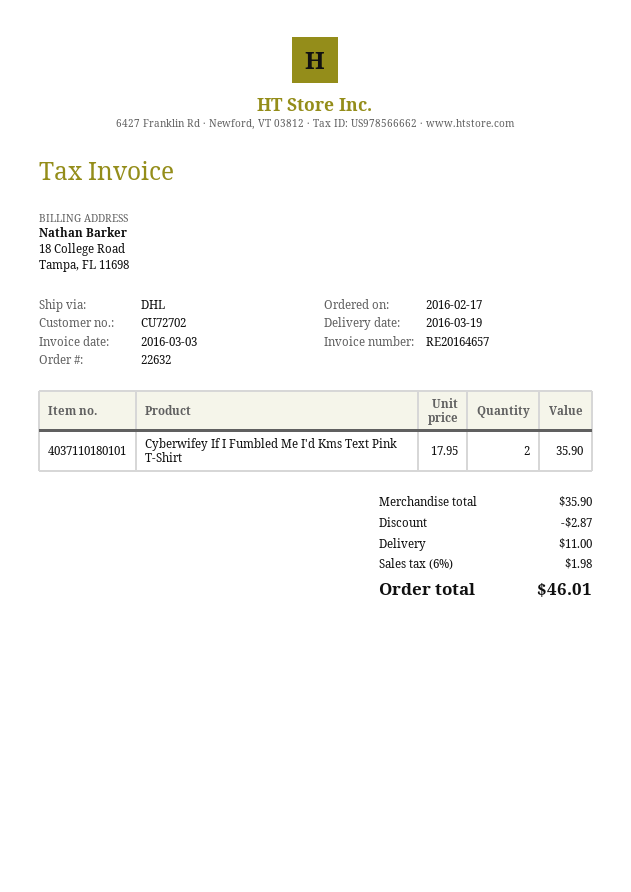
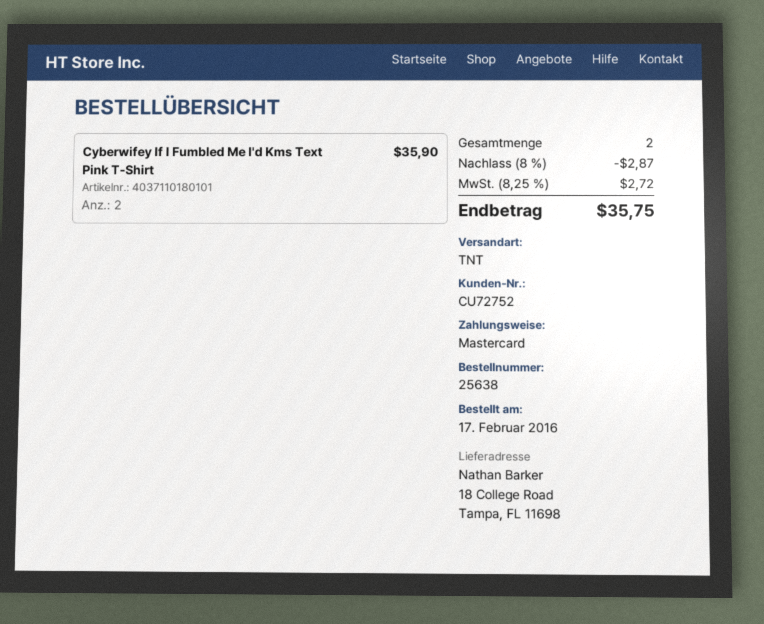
order number: 22632 -> 25638
customer number: CU72702 -> CU72752
shipping method: DHL -> TNT
shipping: 11.00 -> none
tax: 6% = 1.98 -> 8.25% = 2.72
total: 46.01 -> 35.75

